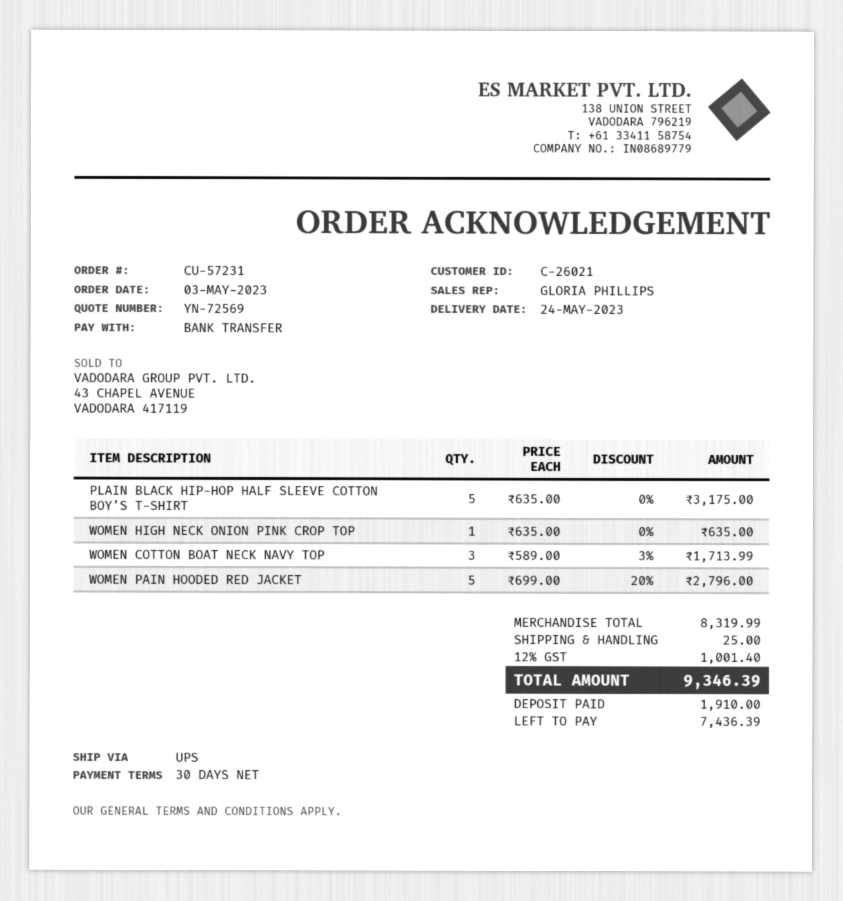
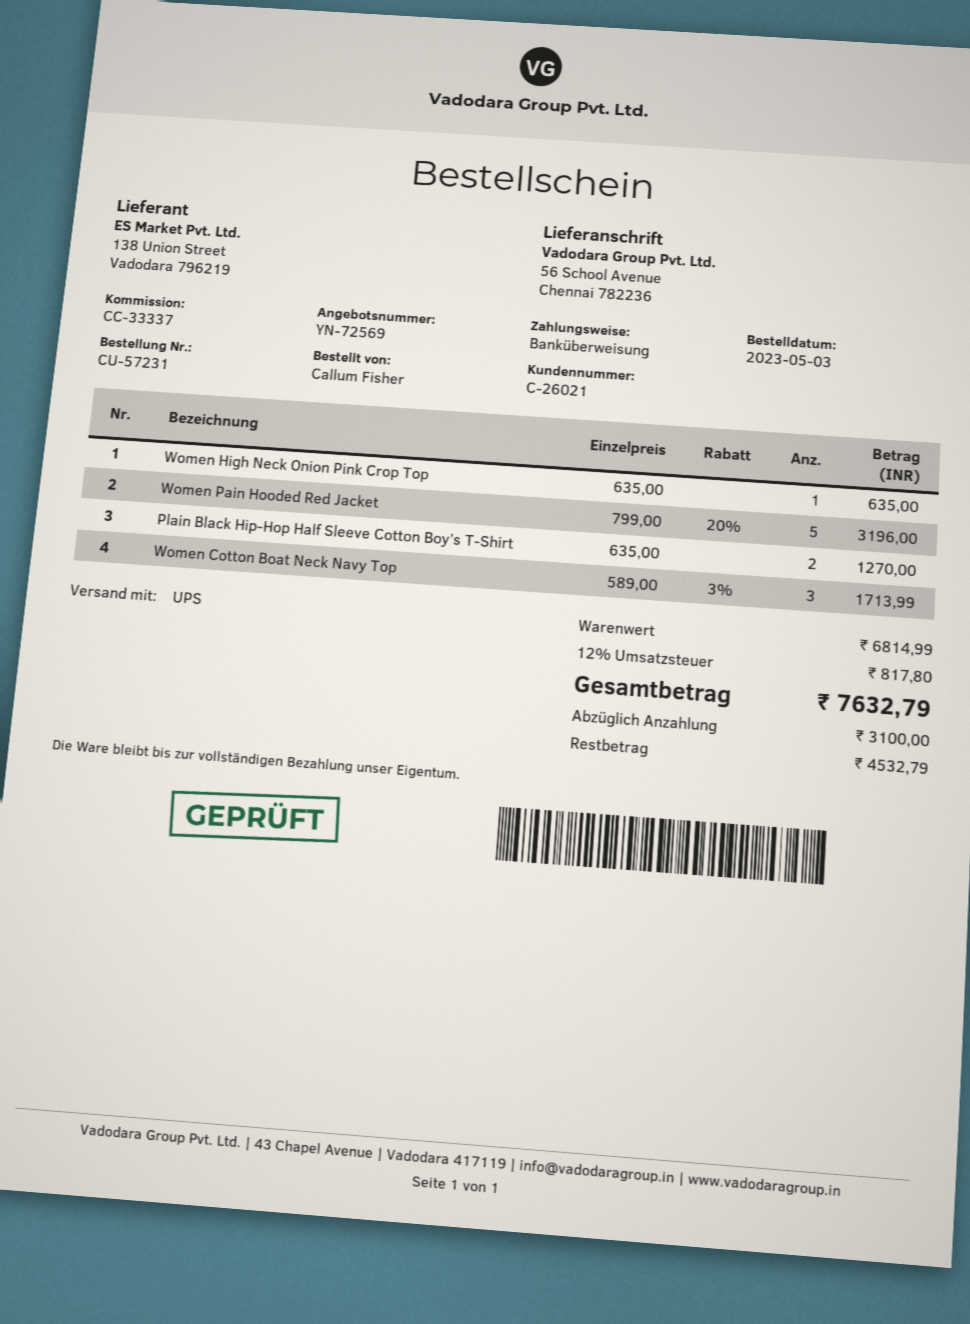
PLAIN BLACK HIP-HOP HALF SLEEVE COTTON BOY’S T-SHIRT: 5 x 635.00 = 3175.00 -> 2 x 635.00 = 1270.00
WOMEN PAIN HOODED RED JACKET: 5 x 699.00 - 20% = 2796.00 -> 5 x 799.00 - 20% = 3196.00
subtotal: 8319.99 -> 6814.99
shipping: 25.00 -> none
tax: 12% = 1001.40 -> 12% = 817.80
total: 9346.39 -> 7632.79
deposit: 1910.00 -> 3100.00
balance: 7436.39 -> 4532.79

